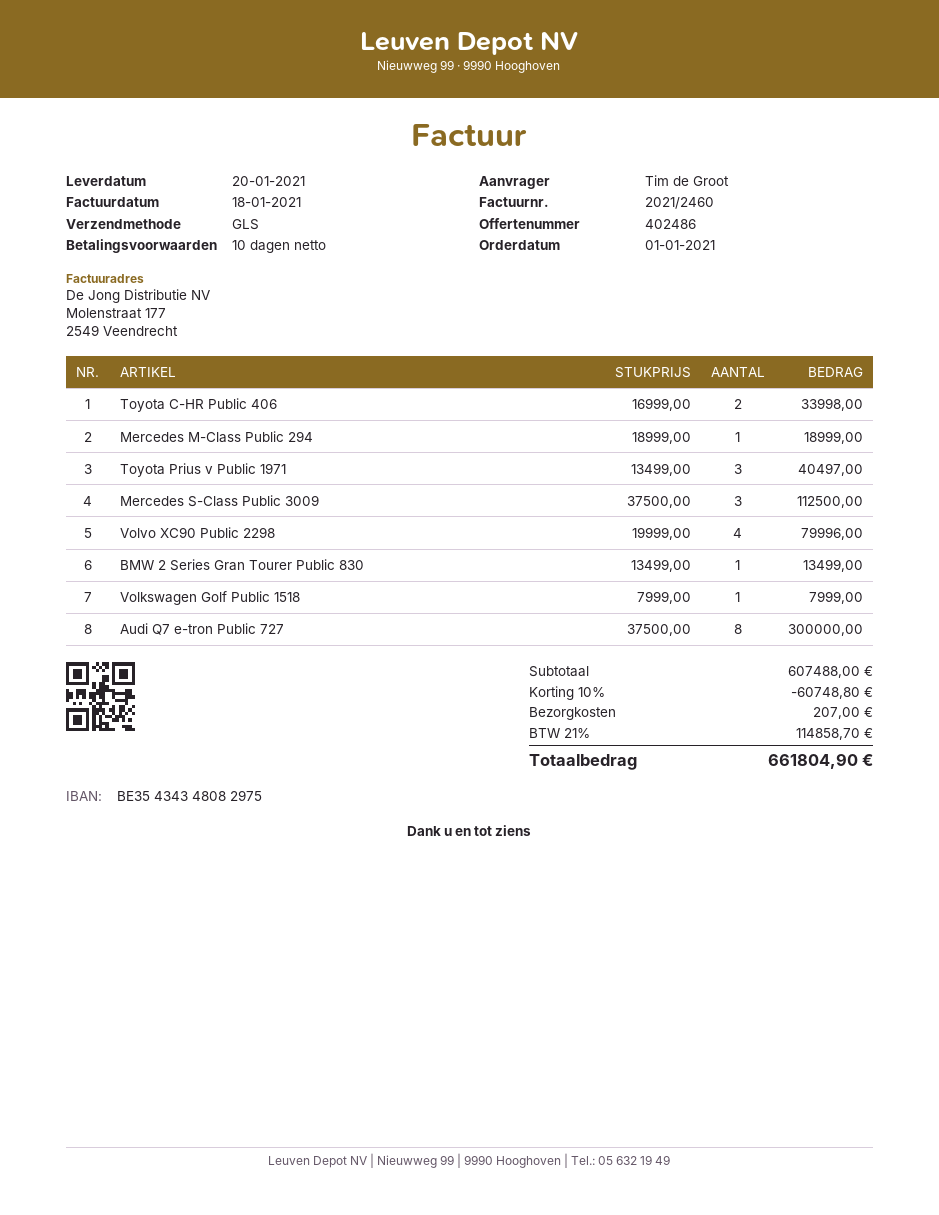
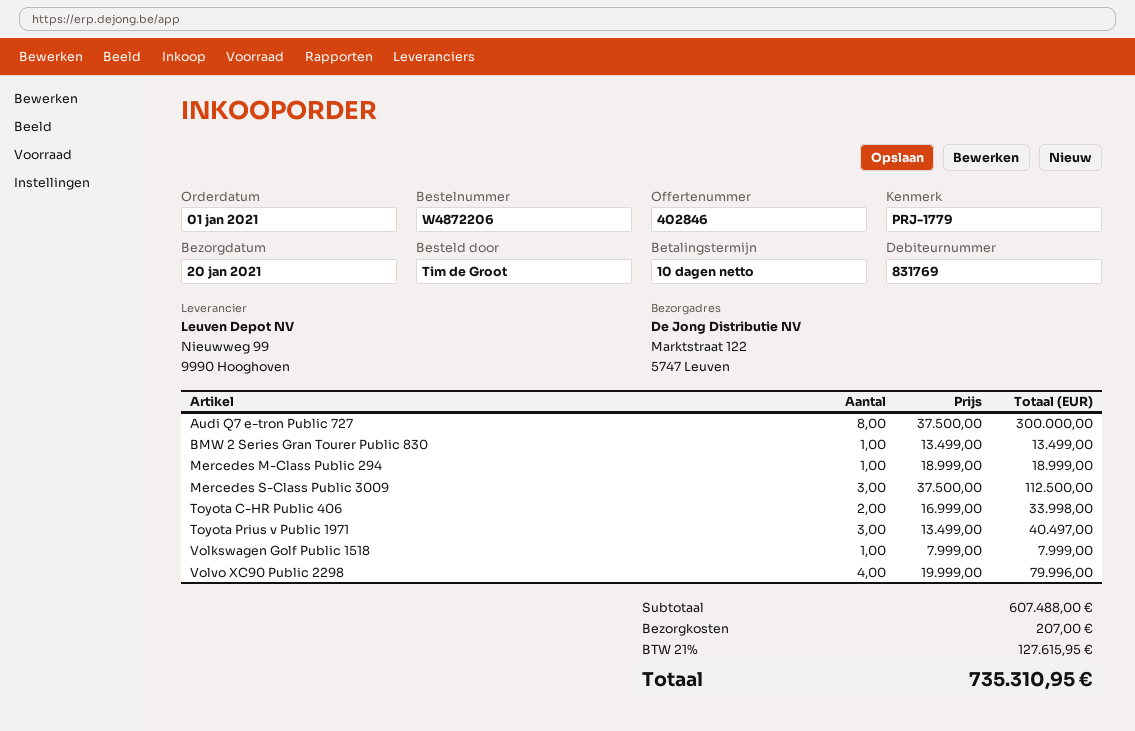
quote number: 402486 -> 402846
discount: 10% = 60748.80 -> none
tax: 21% = 114858.70 -> 21% = 127615.95
total: 661804.90 -> 735310.95

